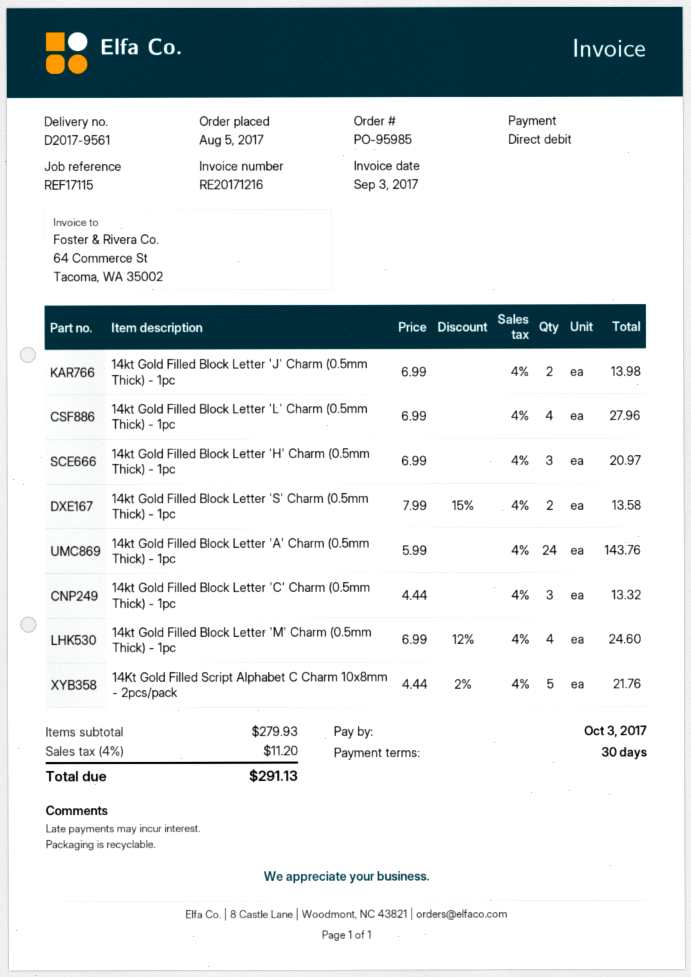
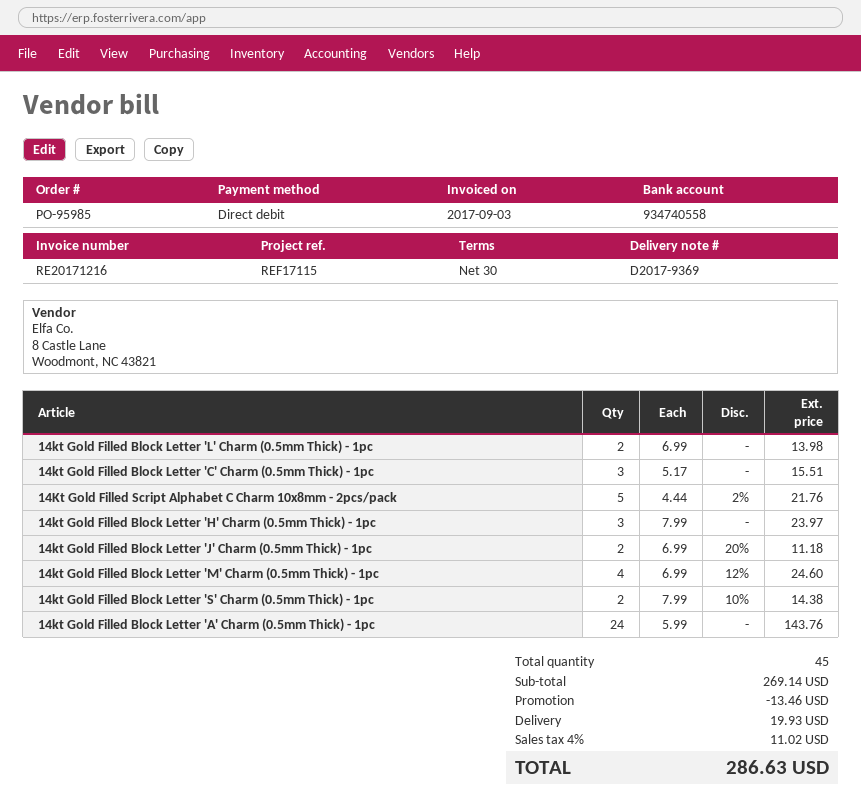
delivery note number: D2017-9561 -> D2017-9369
14kt Gold Filled Block Letter 'J' Charm (0.5mm Thick) - 1pc: 2 x 6.99 = 13.98 -> 2 x 6.99 - 20% = 11.18
14kt Gold Filled Block Letter 'L' Charm (0.5mm Thick) - 1pc: 4 x 6.99 = 27.96 -> 2 x 6.99 = 13.98
14kt Gold Filled Block Letter 'H' Charm (0.5mm Thick) - 1pc: 3 x 6.99 = 20.97 -> 3 x 7.99 = 23.97
14kt Gold Filled Block Letter 'S' Charm (0.5mm Thick) - 1pc: 2 x 7.99 - 15% = 13.58 -> 2 x 7.99 - 10% = 14.38
14kt Gold Filled Block Letter 'C' Charm (0.5mm Thick) - 1pc: 3 x 4.44 = 13.32 -> 3 x 5.17 = 15.51
subtotal: 279.93 -> 269.14
discount: none -> 13.46
shipping: none -> 19.93
tax: 4% = 11.20 -> 4% = 11.02
total: 291.13 -> 286.63

